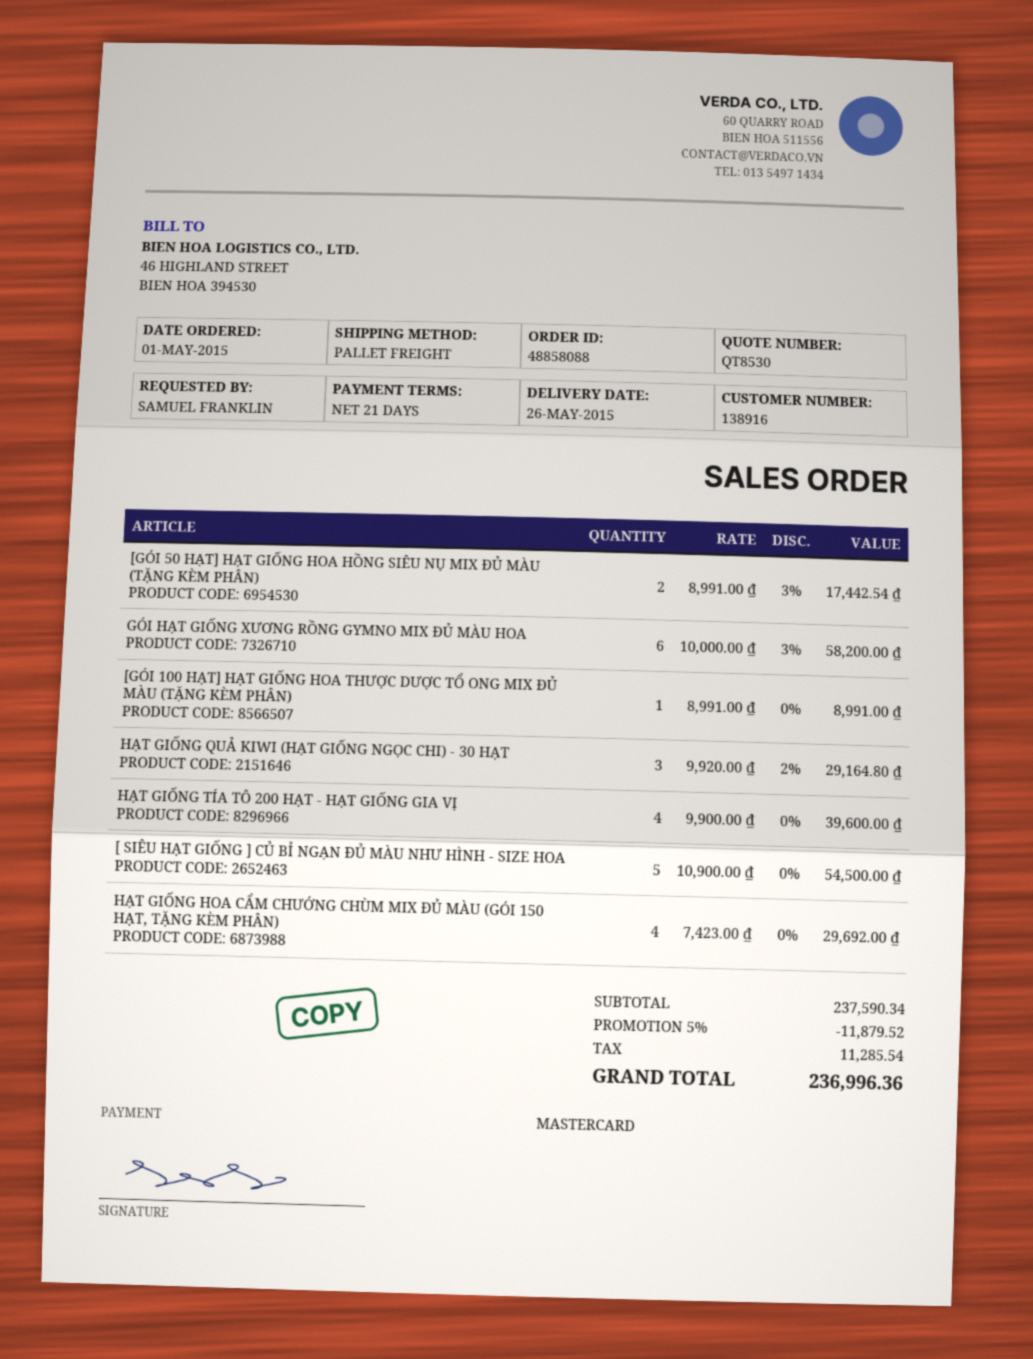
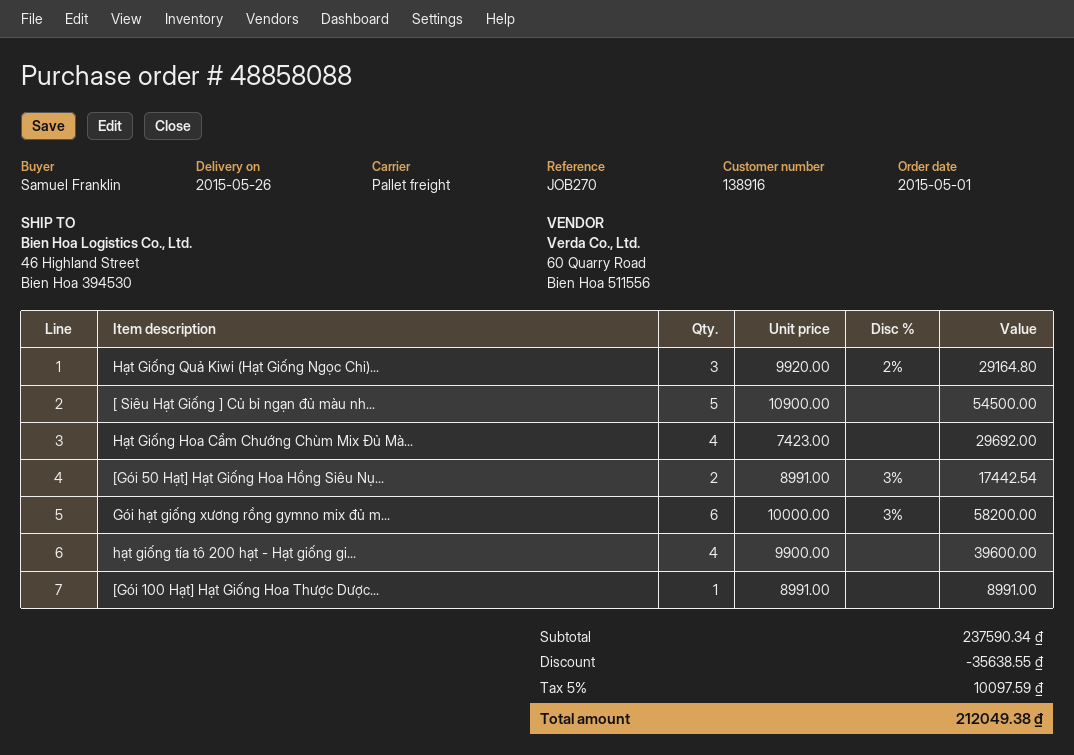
discount: 11879.52 -> 35638.55
tax: 11285.54 -> 10097.59
total: 236996.36 -> 212049.38

